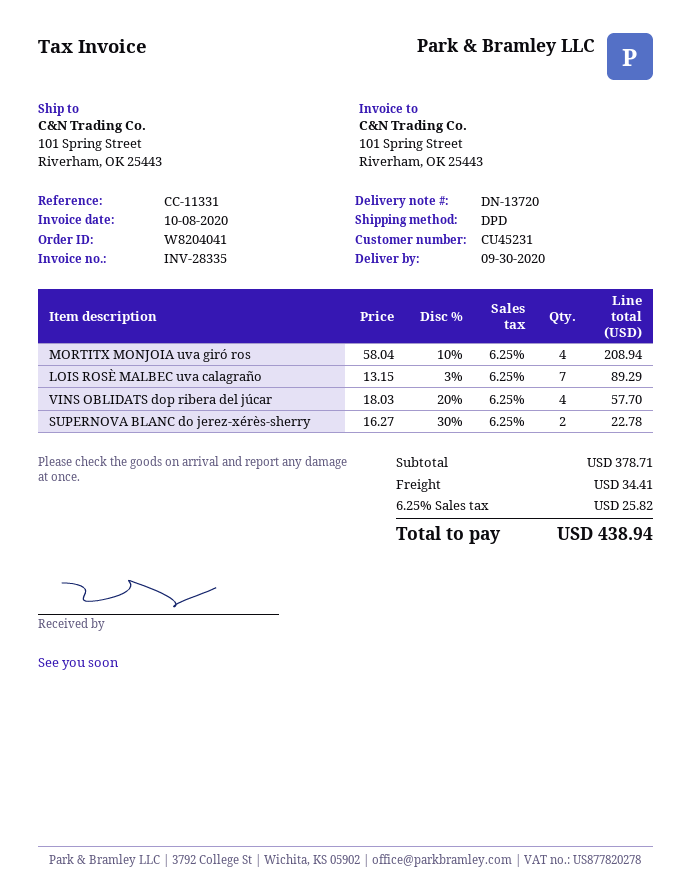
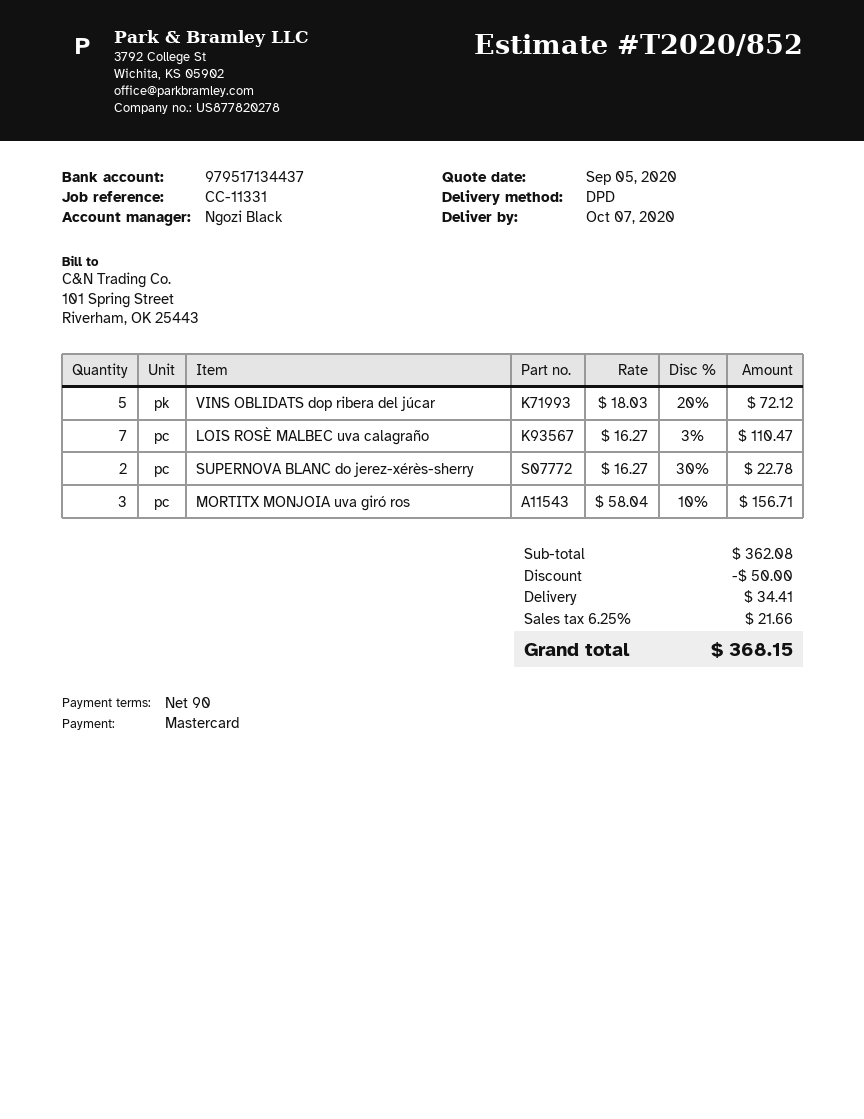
delivery date: 2020-09-30 -> 2020-10-07
MORTITX MONJOIA uva giró ros: 4 x 58.04 - 10% = 208.94 -> 3 x 58.04 - 10% = 156.71
LOIS ROSÈ MALBEC uva calagraño: 7 x 13.15 - 3% = 89.29 -> 7 x 16.27 - 3% = 110.47
VINS OBLIDATS dop ribera del júcar: 4 x 18.03 - 20% = 57.70 -> 5 x 18.03 - 20% = 72.12
subtotal: 378.71 -> 362.08
discount: none -> 50.00
tax: 6.25% = 25.82 -> 6.25% = 21.66
total: 438.94 -> 368.15

